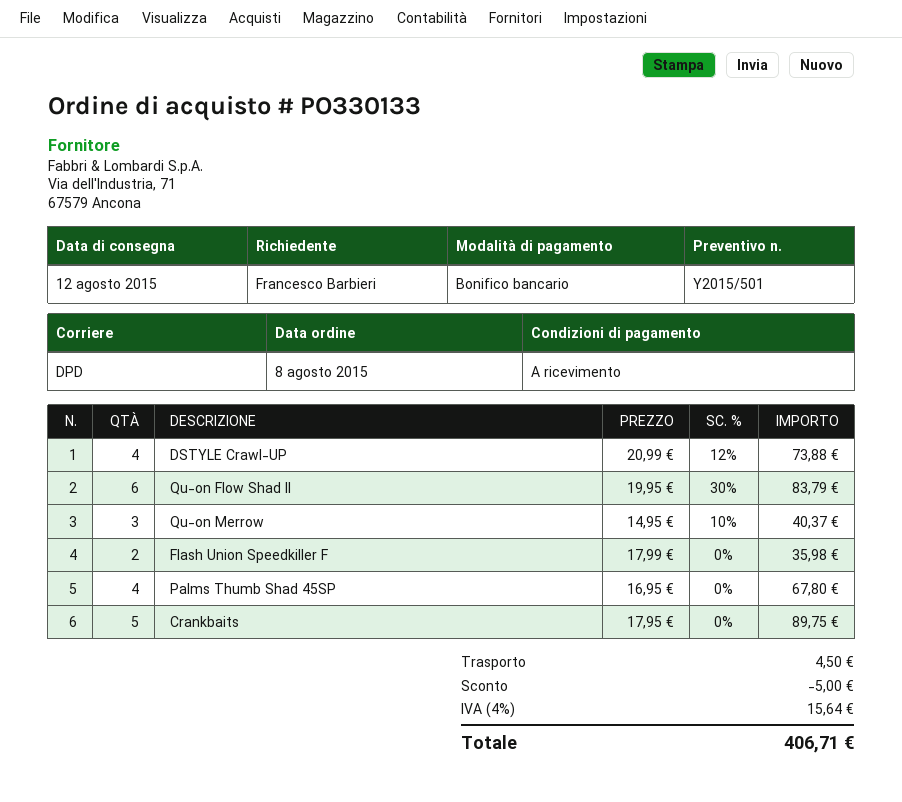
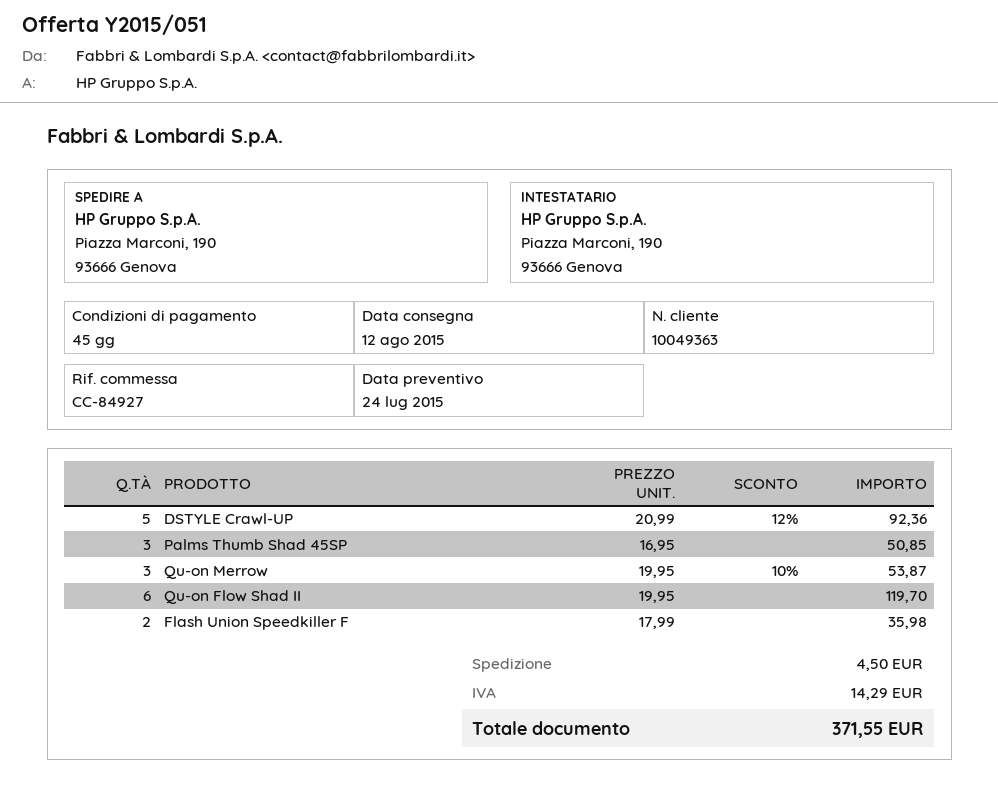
quote number: Y2015/501 -> Y2015/051
payment terms: on receipt -> 45 days
DSTYLE Crawl-UP: 4 x 20.99 - 12% = 73.88 -> 5 x 20.99 - 12% = 92.36
Qu-on Flow Shad II: 6 x 19.95 - 30% = 83.79 -> 6 x 19.95 = 119.70
Qu-on Merrow: 3 x 14.95 - 10% = 40.37 -> 3 x 19.95 - 10% = 53.87
Palms Thumb Shad 45SP: 4 x 16.95 = 67.80 -> 3 x 16.95 = 50.85
Crankbaits: 5 x 17.95 = 89.75 -> none
discount: 5.00 -> none
tax: 15.64 -> 14.29
total: 406.71 -> 371.55

